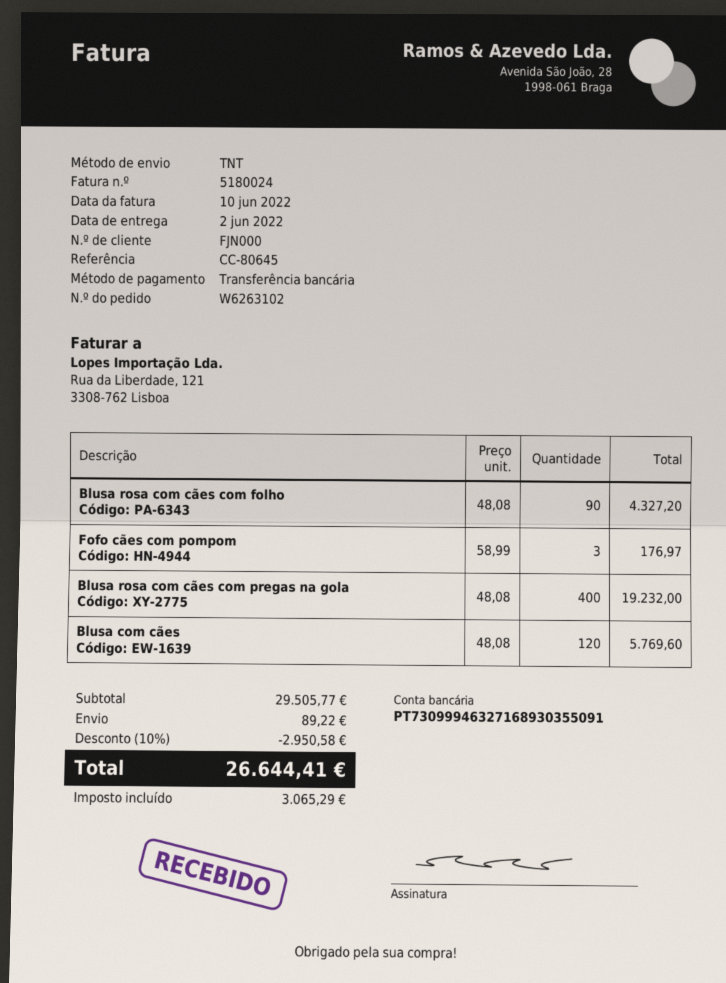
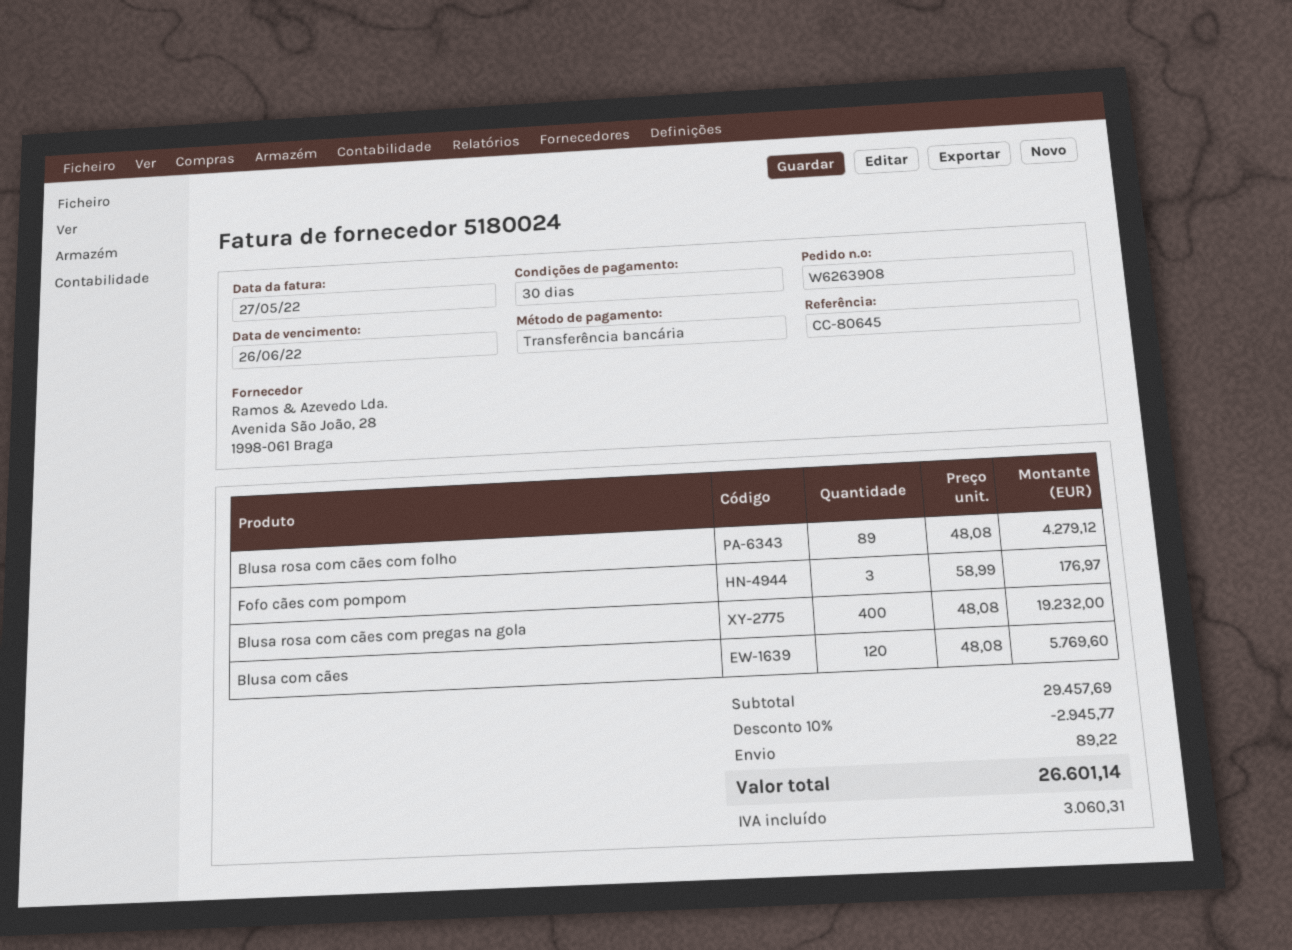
order number: W6263102 -> W6263908
invoice date: 2022-06-10 -> 2022-05-27
Blusa rosa com cães com folho: 90 x 48.08 = 4327.20 -> 89 x 48.08 = 4279.12
subtotal: 29505.77 -> 29457.69
discount: 10% = 2950.58 -> 10% = 2945.77
tax: 3065.29 -> 3060.31
total: 26644.41 -> 26601.14

